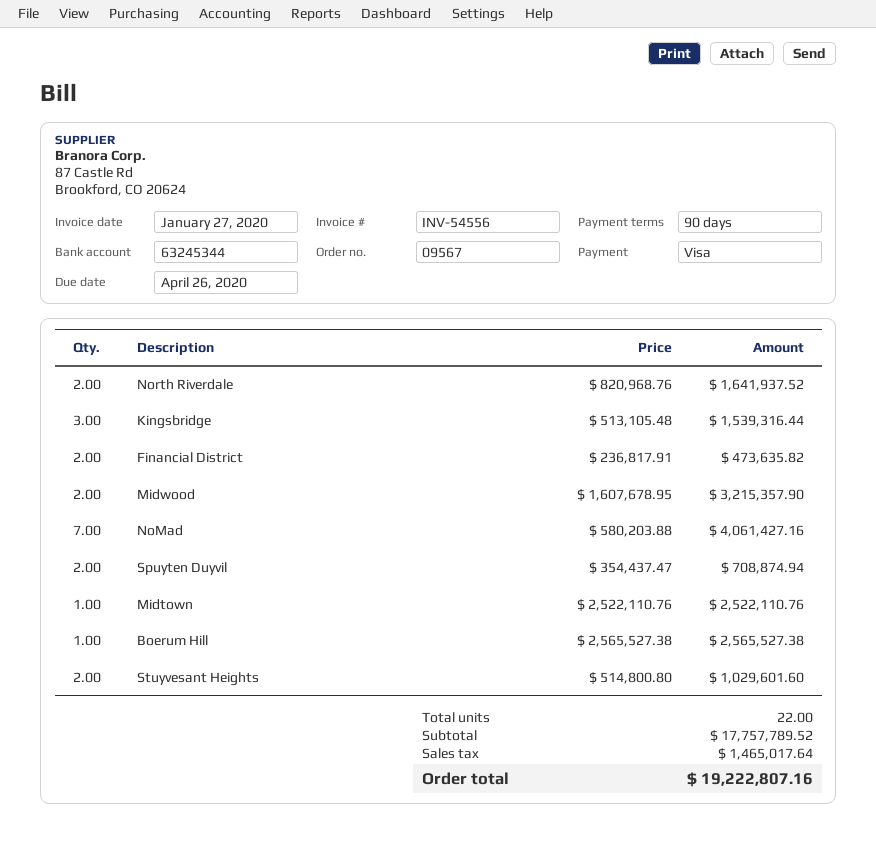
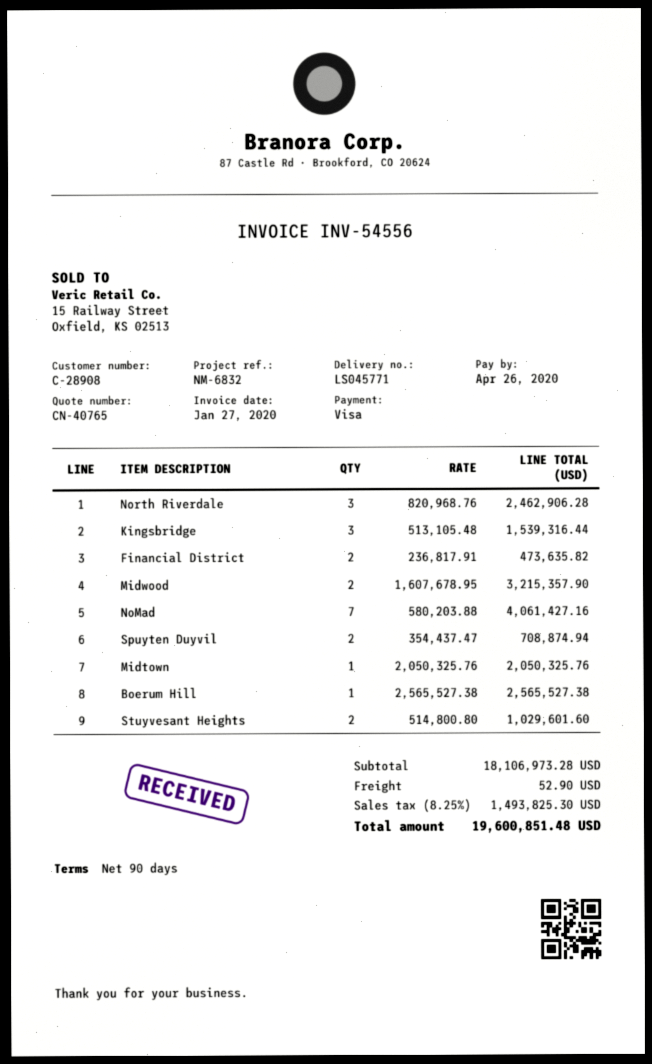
North Riverdale: 2 x 820968.76 = 1641937.52 -> 3 x 820968.76 = 2462906.28
Midtown: 1 x 2522110.76 = 2522110.76 -> 1 x 2050325.76 = 2050325.76
subtotal: 17757789.52 -> 18106973.28
shipping: none -> 52.90
tax: 1465017.64 -> 1493825.30
total: 19222807.16 -> 19600851.48

